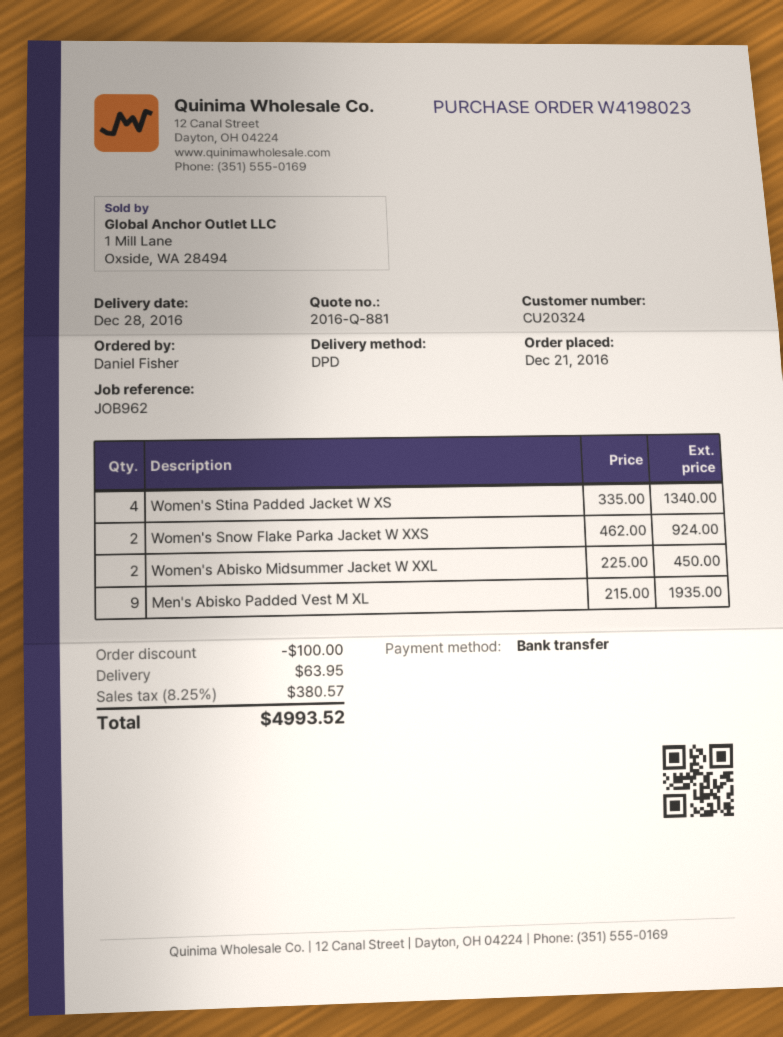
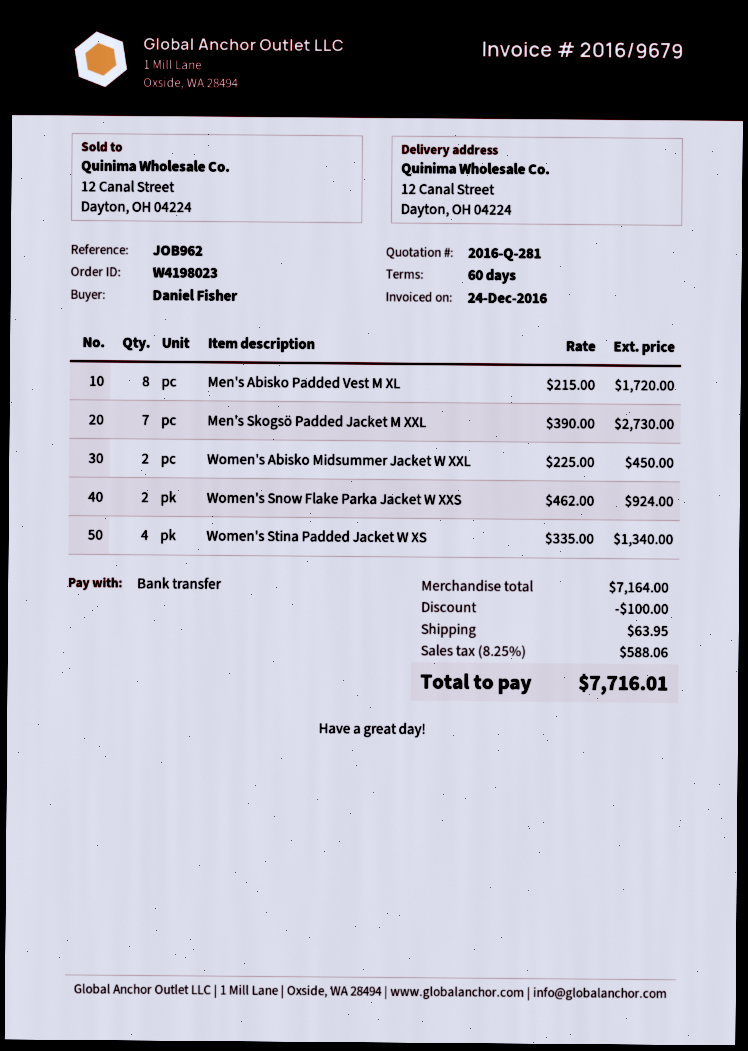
quote number: 2016-Q-881 -> 2016-Q-281
Men's Abisko Padded Vest M XL: 9 x 215.00 = 1935.00 -> 8 x 215.00 = 1720.00
Men's Skogsö Padded Jacket M XXL: none -> 7 x 390.00 = 2730.00
tax: 8.25% = 380.57 -> 8.25% = 588.06
total: 4993.52 -> 7716.01

